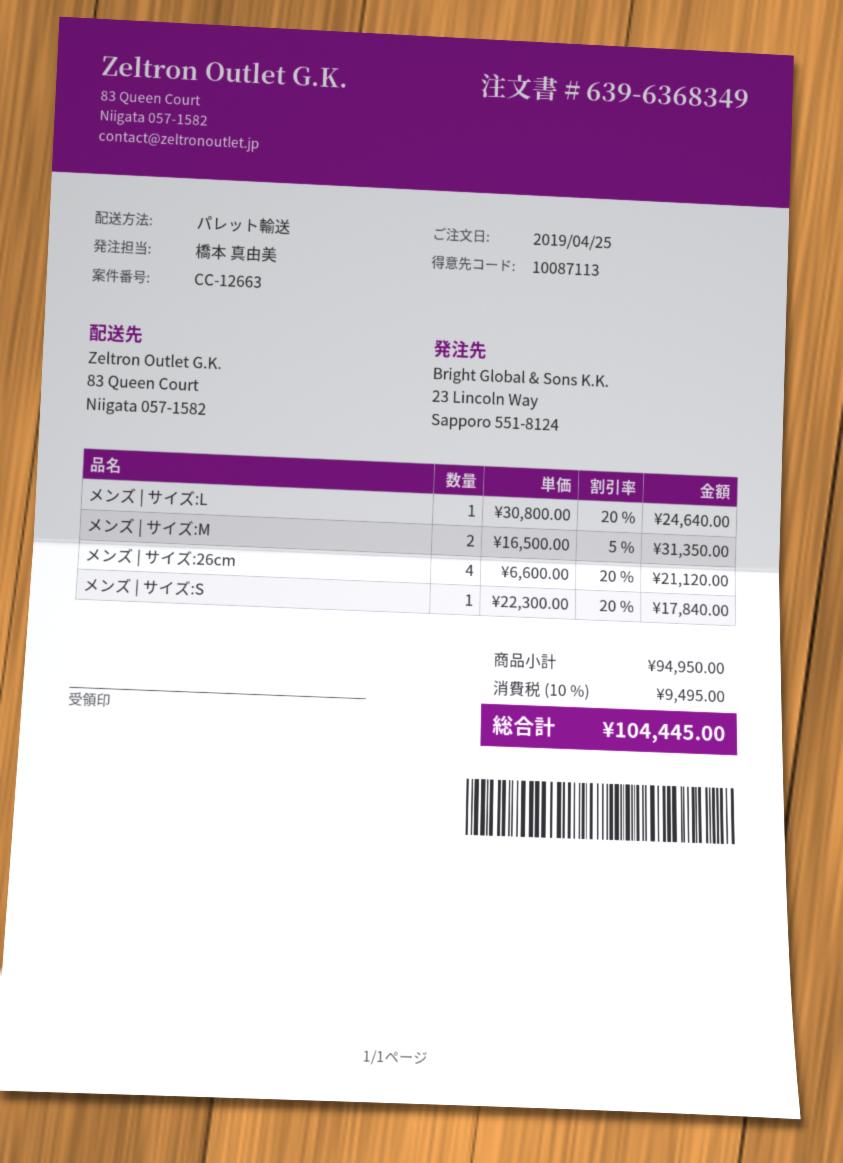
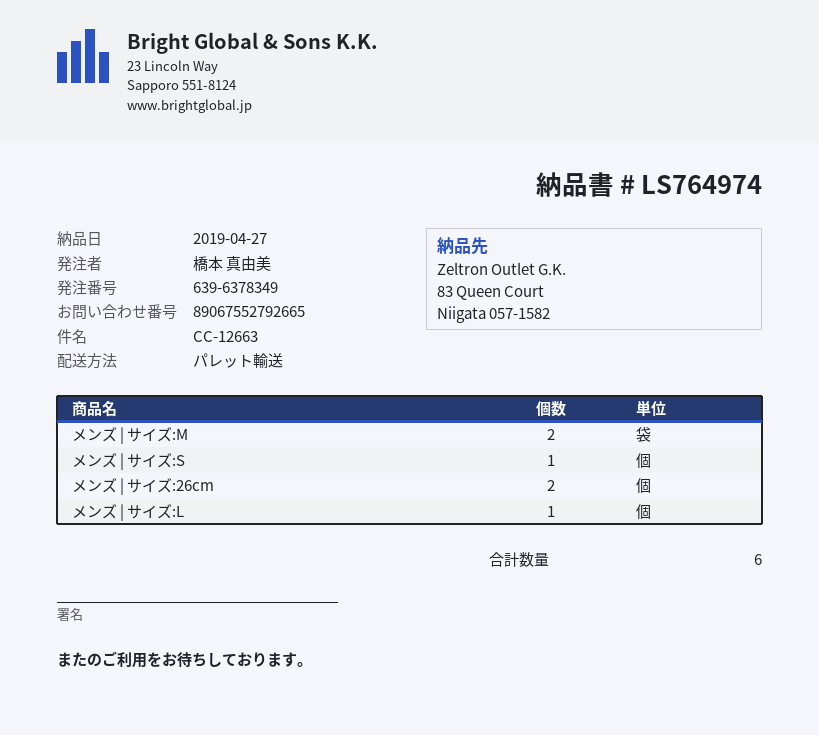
order number: 639-6368349 -> 639-6378349
メンズ | サイズ:26cm: 4 -> 2

